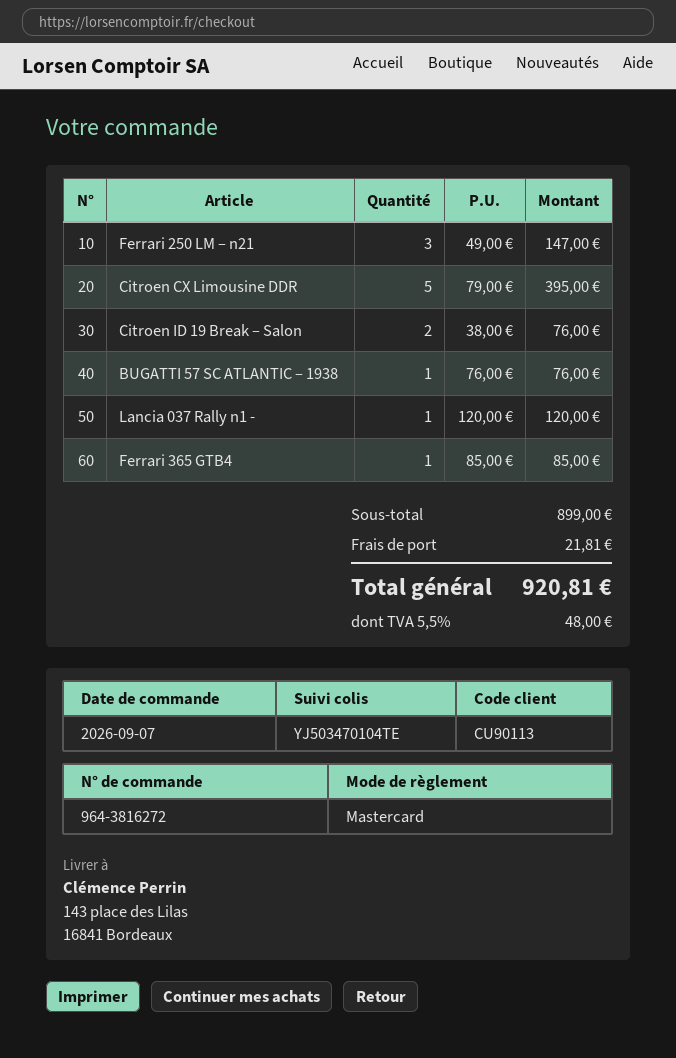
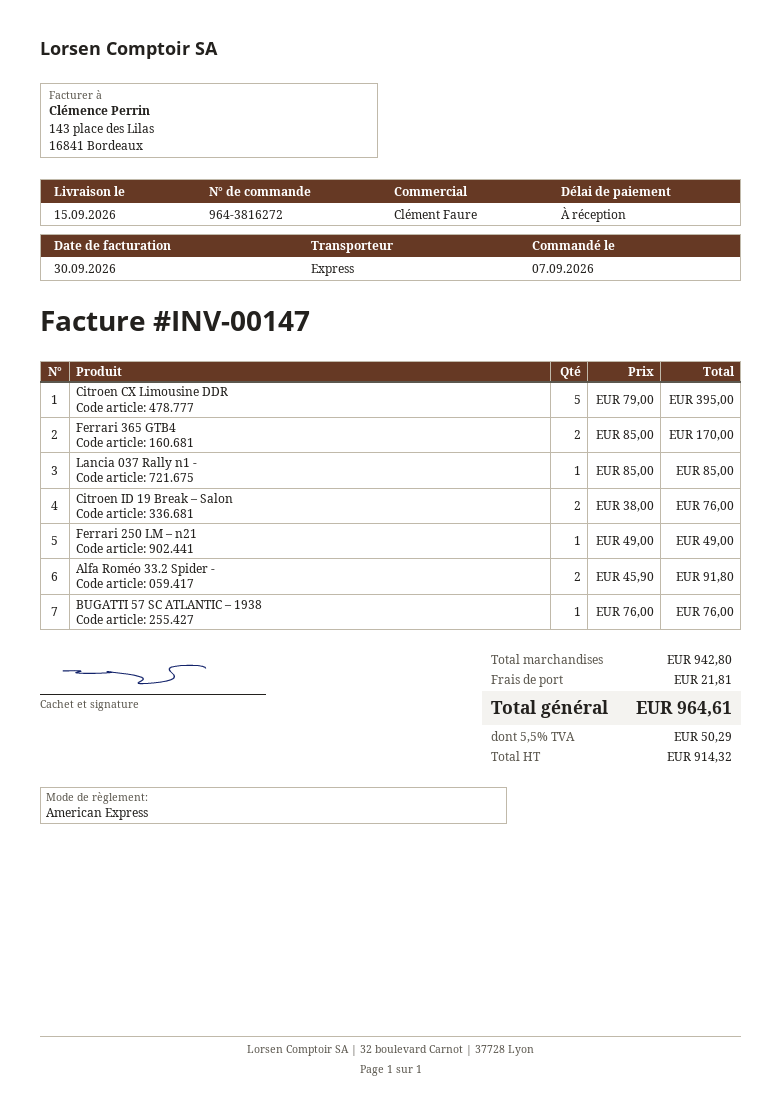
payment method: Mastercard -> American Express
Ferrari 250 LM – n21: 3 x 49.00 = 147.00 -> 1 x 49.00 = 49.00
Lancia 037 Rally n1 -: 1 x 120.00 = 120.00 -> 1 x 85.00 = 85.00
Ferrari 365 GTB4: 1 x 85.00 = 85.00 -> 2 x 85.00 = 170.00
Alfa Roméo 33.2 Spider -: none -> 2 x 45.90 = 91.80
subtotal: 899.00 -> 942.80
tax: 5.5% = 48.00 -> 5.5% = 50.29
total: 920.81 -> 964.61

